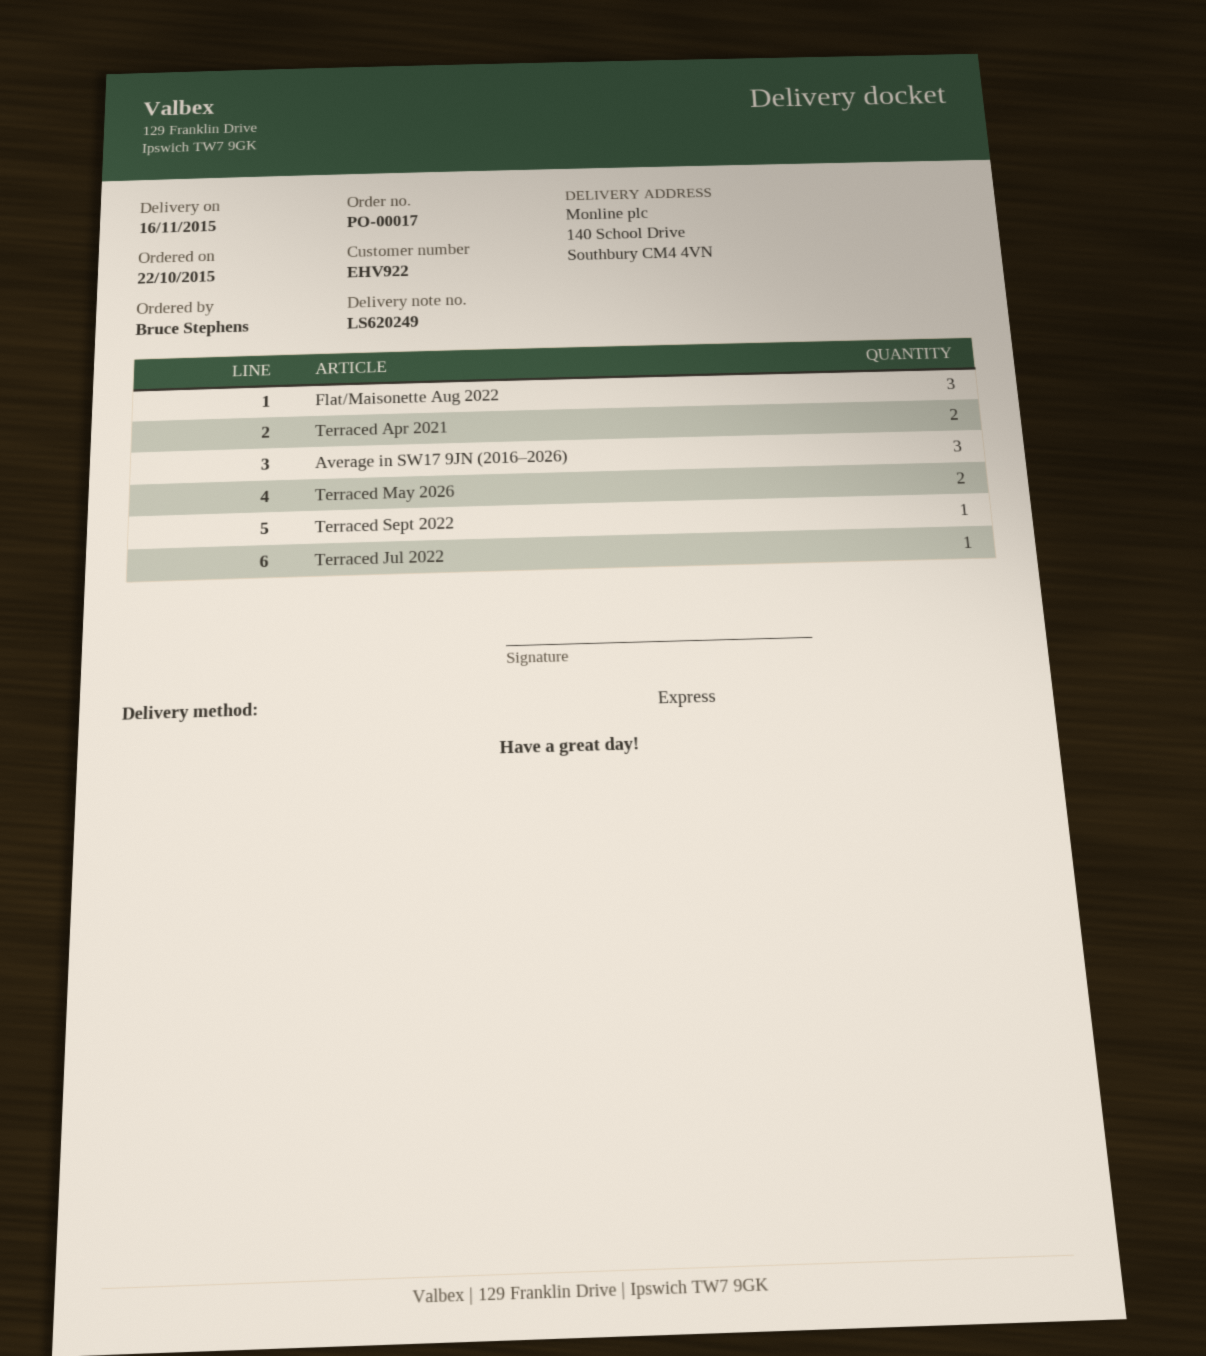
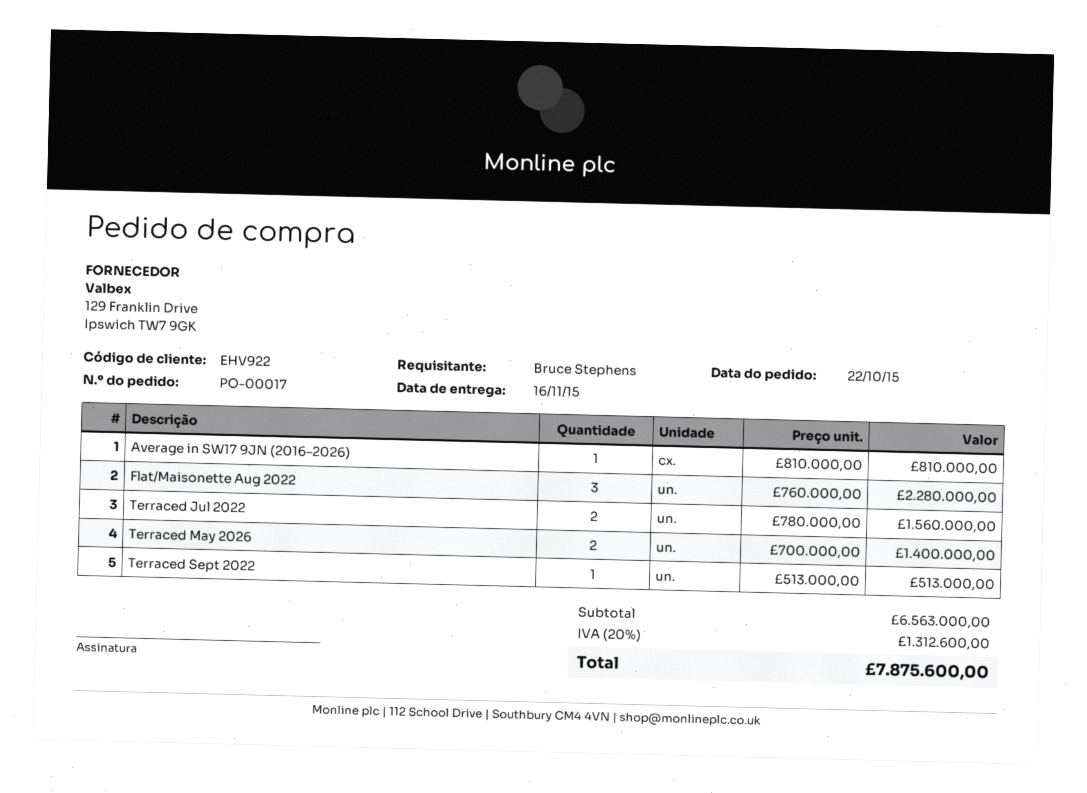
Terraced Apr 2021: 2 -> none
Average in SW17 9JN (2016–2026): 3 -> 1
Terraced Jul 2022: 1 -> 2

